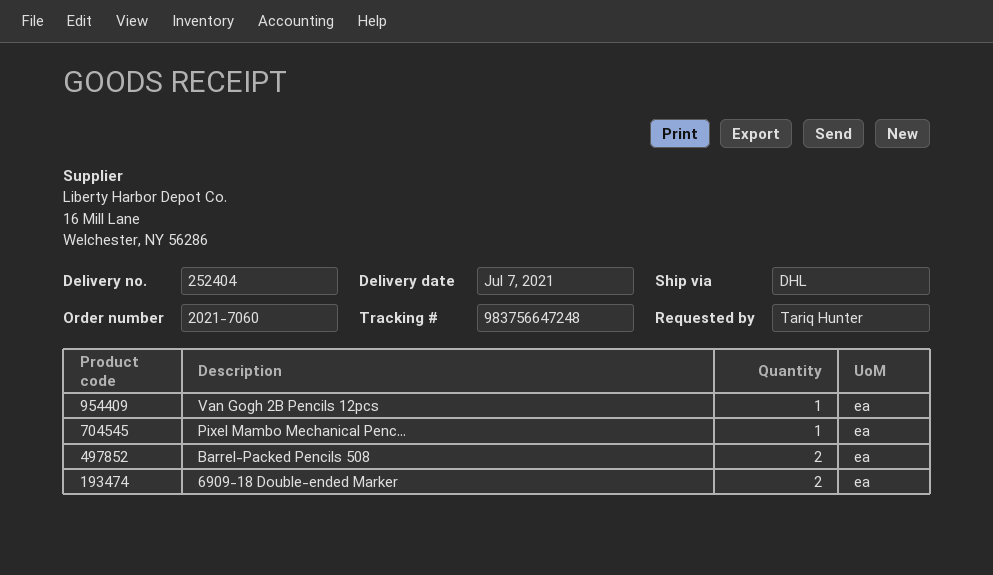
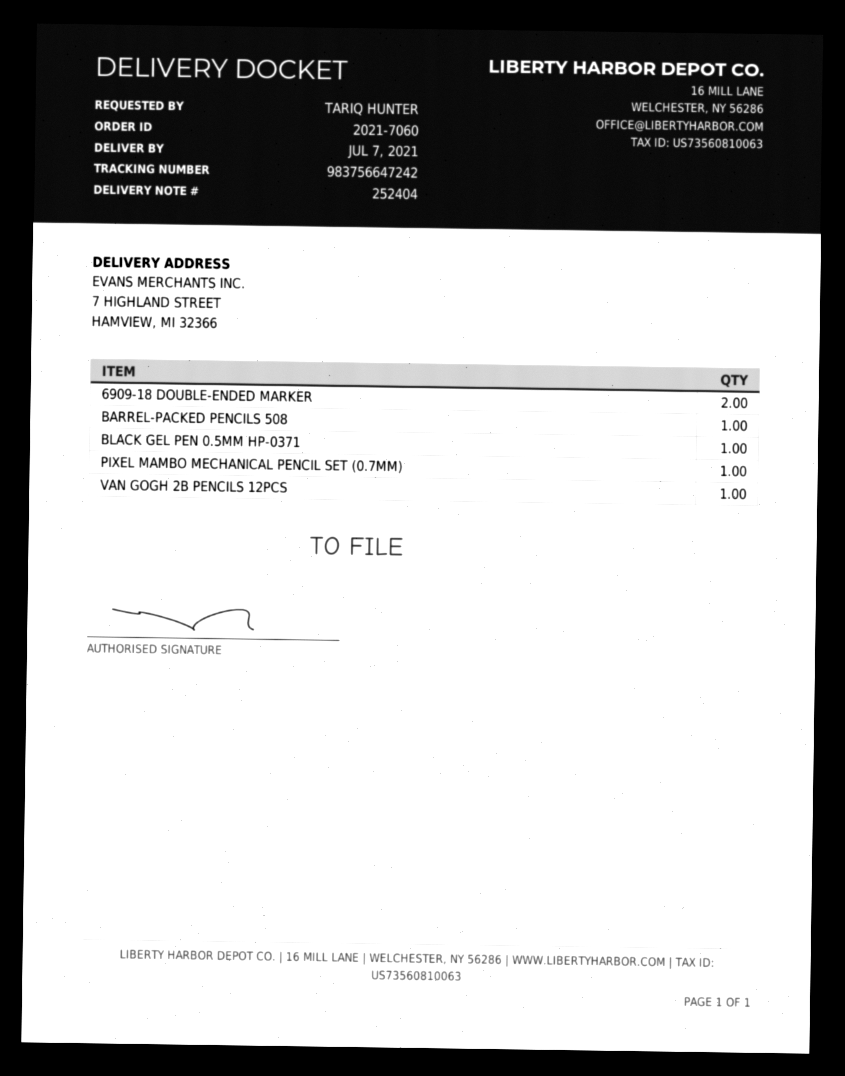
tracking number: 983756647248 -> 983756647242
Barrel-Packed Pencils 508: 2 -> 1
BLACK GEL PEN 0.5MM HP-0371: none -> 1

